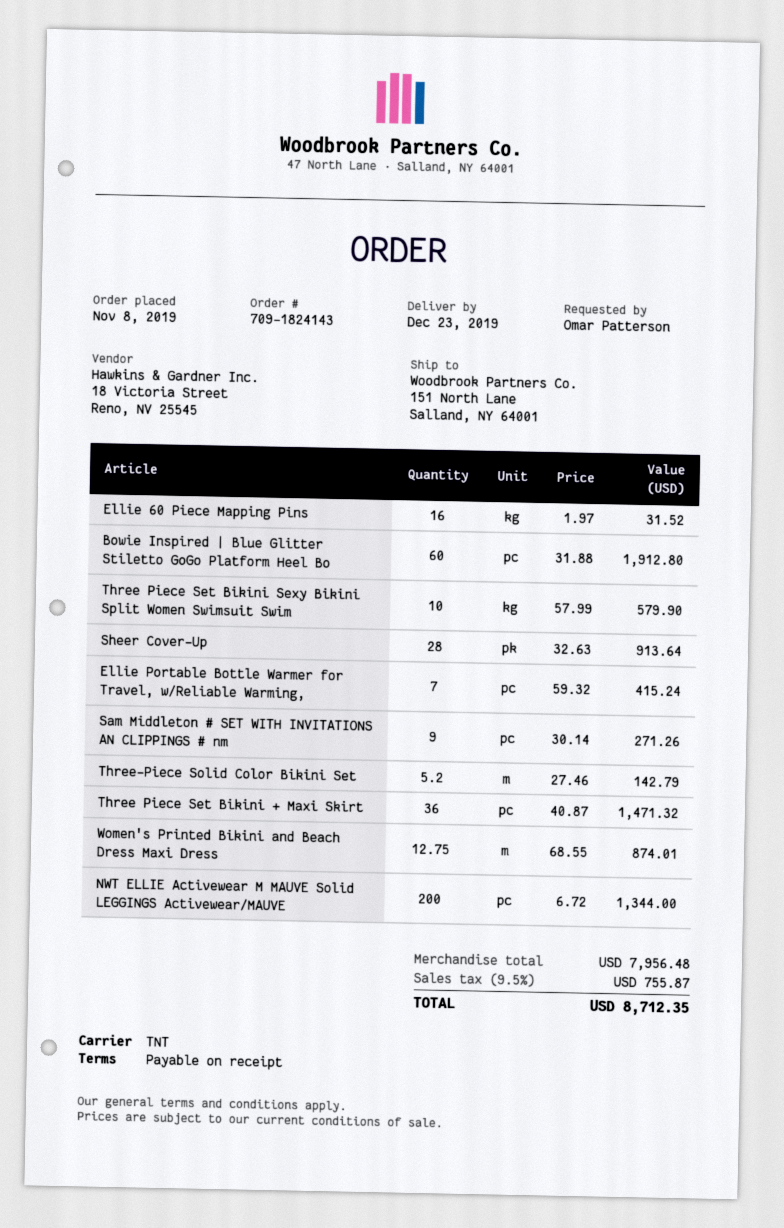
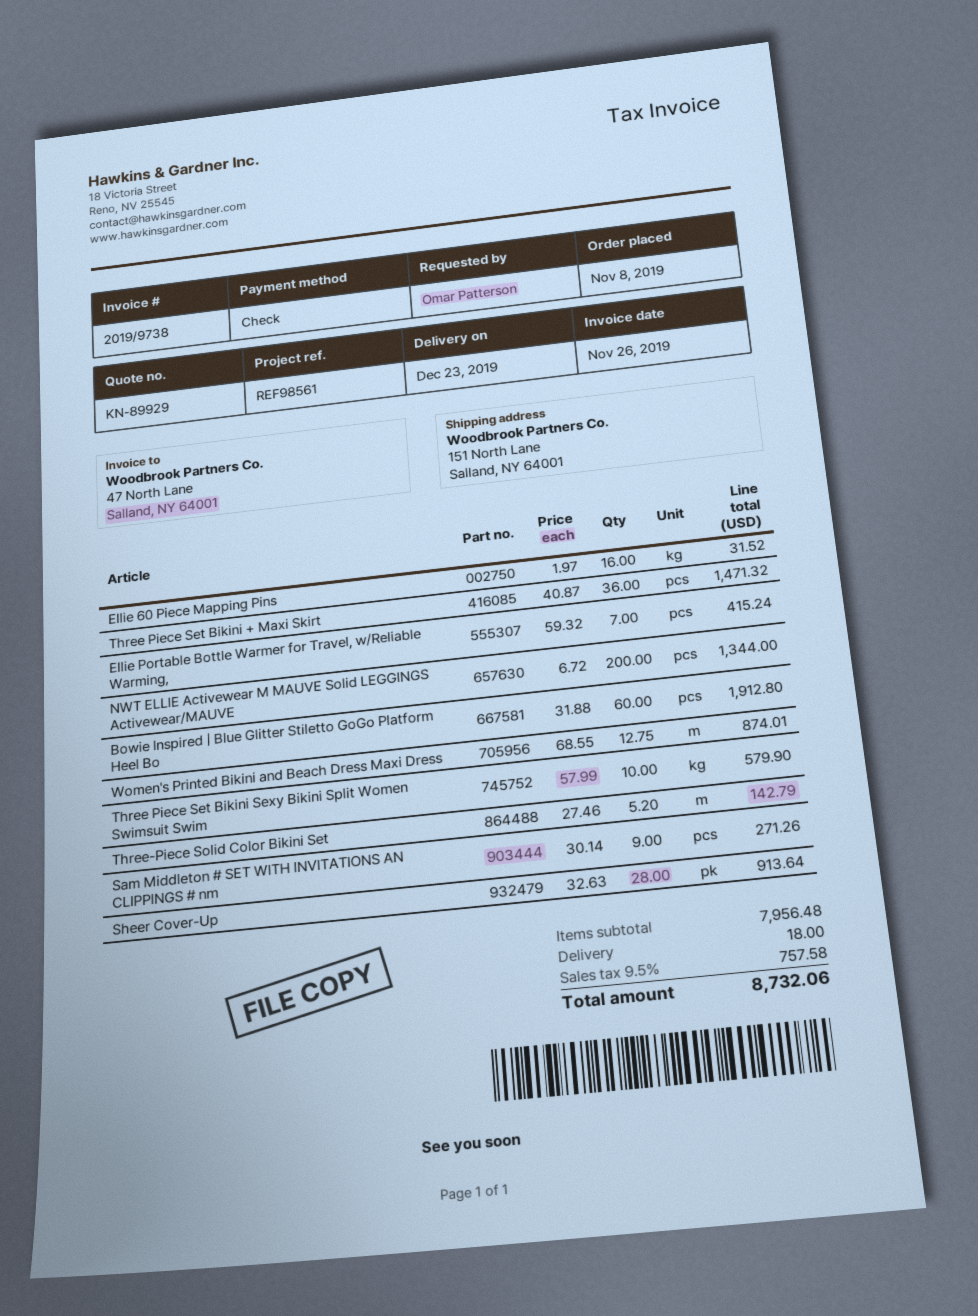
shipping: none -> 18.00
tax: 9.5% = 755.87 -> 9.5% = 757.58
total: 8712.35 -> 8732.06

